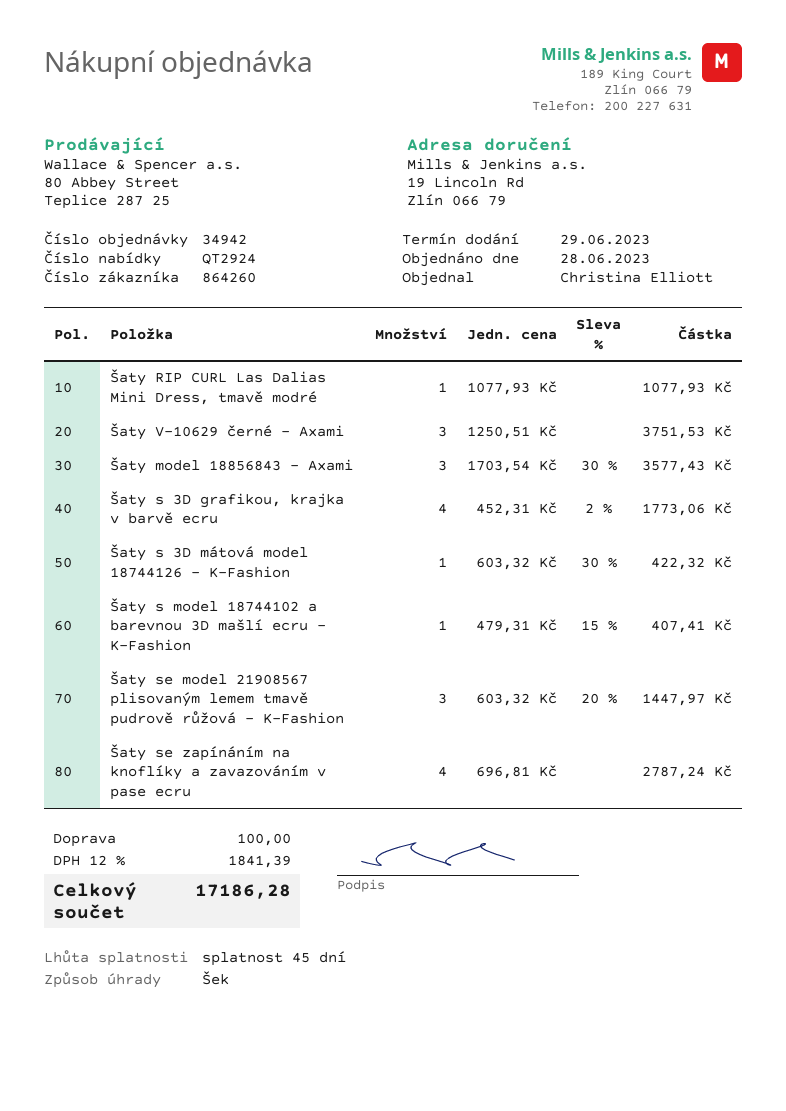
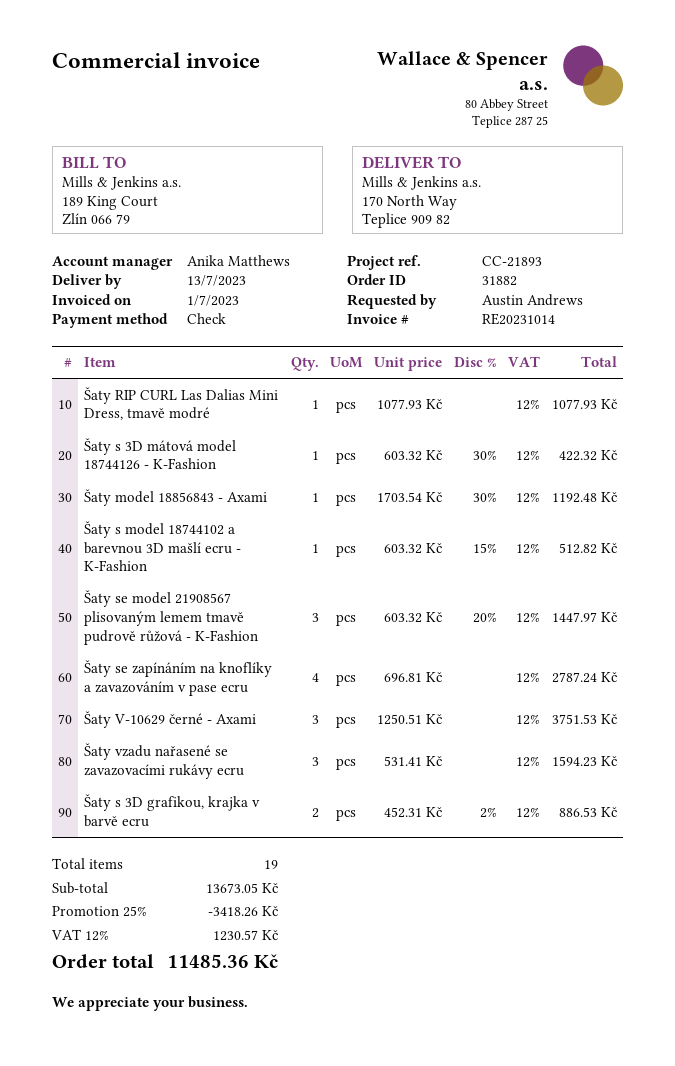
order number: 34942 -> 31882
delivery date: 2023-06-29 -> 2023-07-13
ordered by: Christina Elliott -> Austin Andrews
ship to: 19 Lincoln Rd, Zlín 066 79 -> 170 North Way, Teplice 909 82
Šaty model 18856843 - Axami: 3 x 1703.54 - 30% = 3577.43 -> 1 x 1703.54 - 30% = 1192.48
Šaty s 3D grafikou, krajka v barvě ecru: 4 x 452.31 - 2% = 1773.06 -> 2 x 452.31 - 2% = 886.53
Šaty s model 18744102 a barevnou 3D mašlí ecru - K-Fashion: 1 x 479.31 - 15% = 407.41 -> 1 x 603.32 - 15% = 512.82
Šaty vzadu nařasené se zavazovacími rukávy ecru: none -> 3 x 531.41 = 1594.23
discount: none -> 25% = 3418.26
shipping: 100.00 -> none
tax: 12% = 1841.39 -> 12% = 1230.57
total: 17186.28 -> 11485.36

